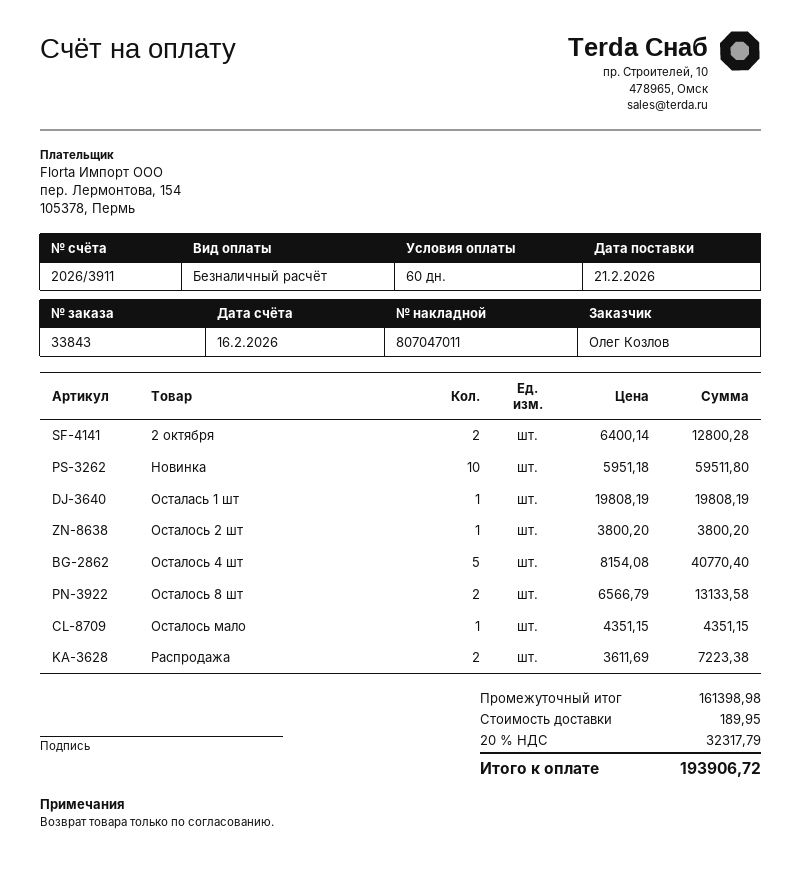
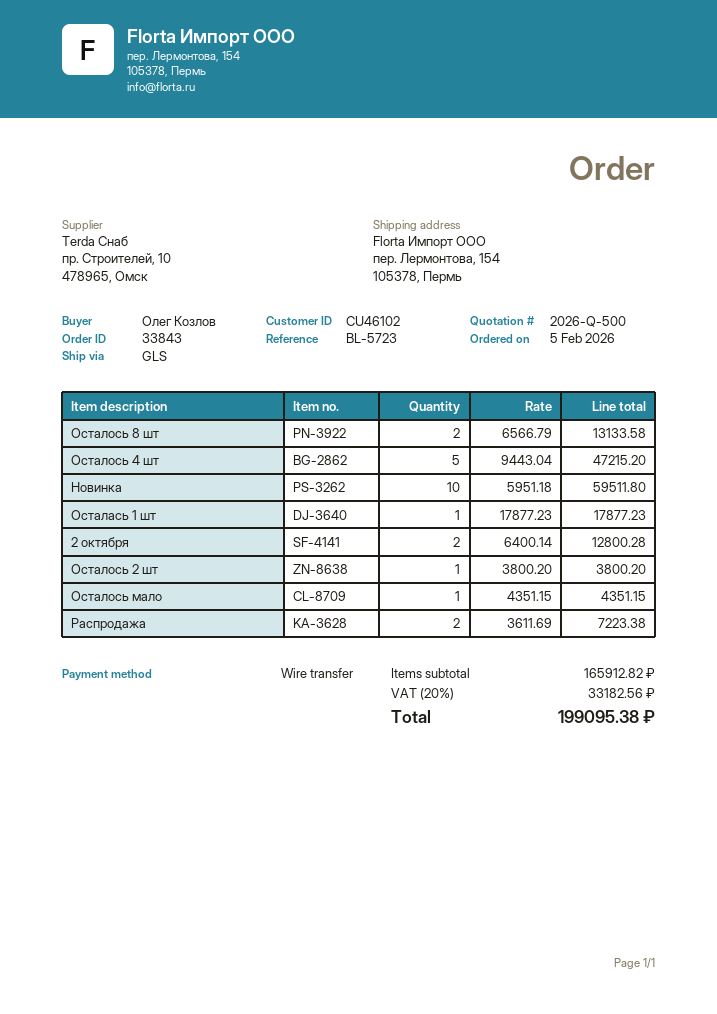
Осталась 1 шт: 1 x 19808.19 = 19808.19 -> 1 x 17877.23 = 17877.23
Осталось 4 шт: 5 x 8154.08 = 40770.40 -> 5 x 9443.04 = 47215.20
subtotal: 161398.98 -> 165912.82
shipping: 189.95 -> none
tax: 20% = 32317.79 -> 20% = 33182.56
total: 193906.72 -> 199095.38

